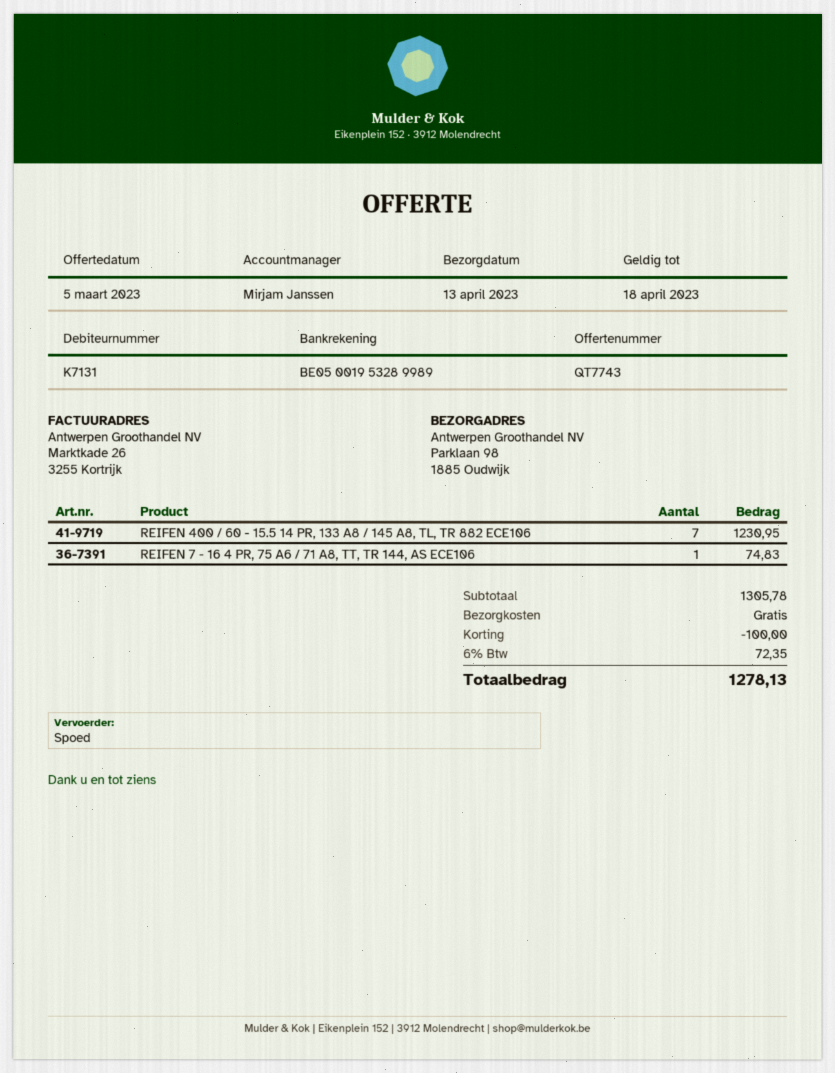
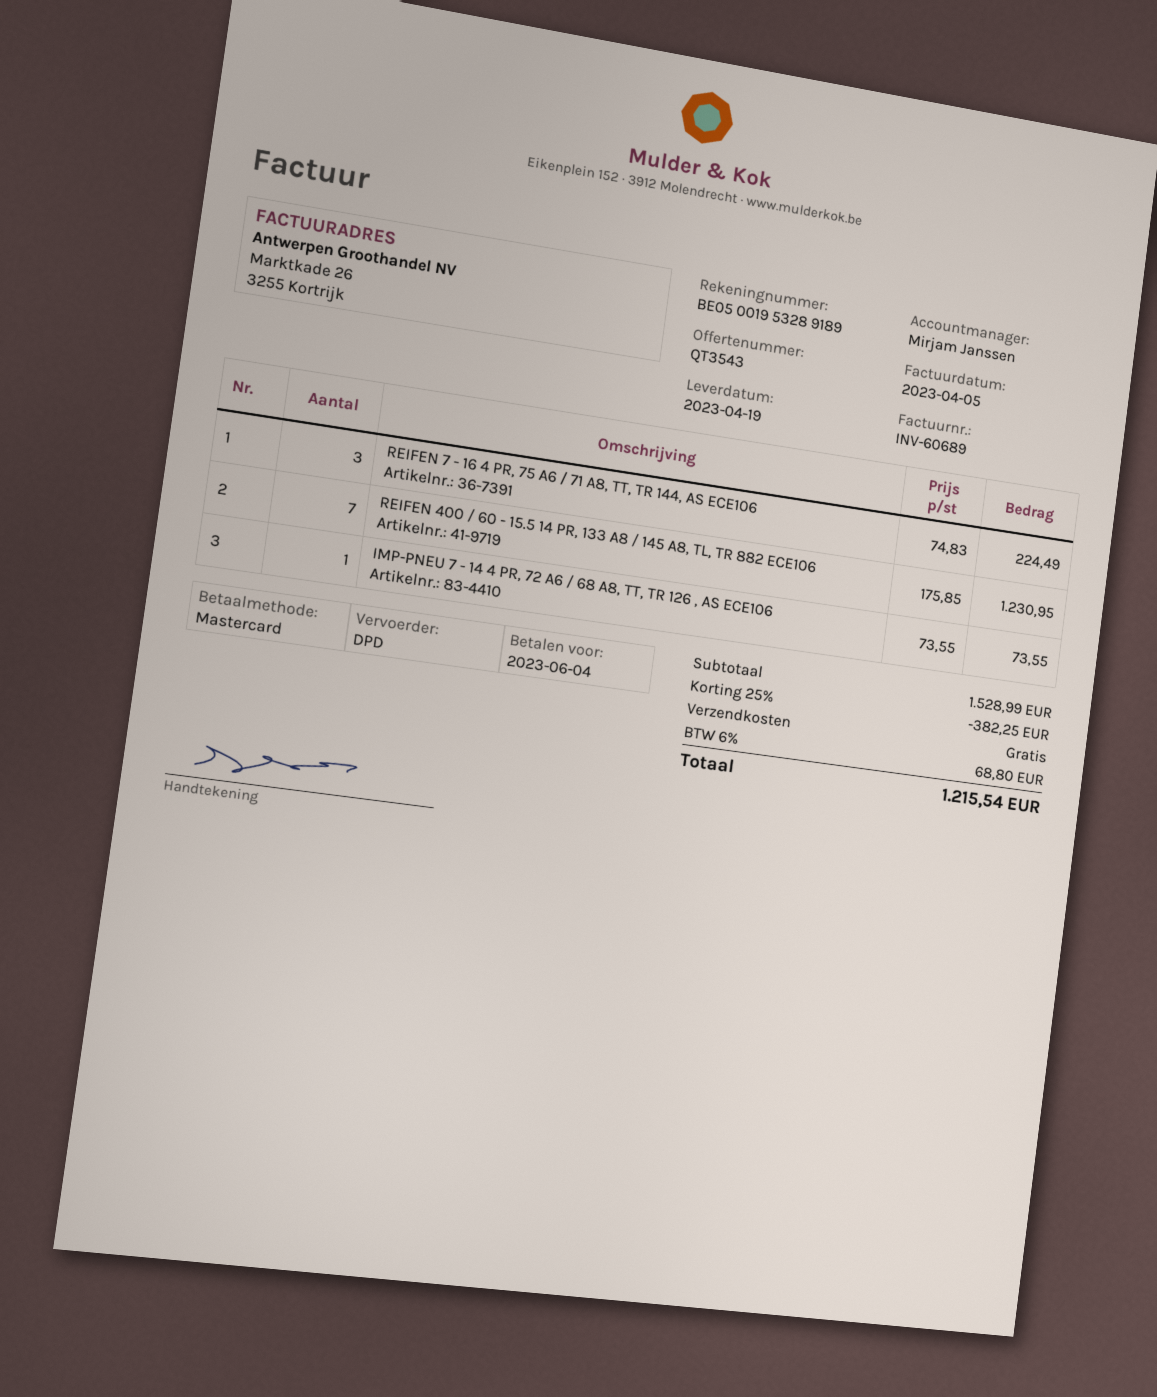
quote number: QT7743 -> QT3543
delivery date: 2023-04-13 -> 2023-04-19
bank account: BE05001953289989 -> BE05001953289189
shipping method: express -> DPD
REIFEN 7 - 16 4 PR, 75 A6 / 71 A8, TT, TR 144, AS ECE106: 1 for 74.83 -> 3 for 224.49
IMP-PNEU 7 - 14 4 PR, 72 A6 / 68 A8, TT, TR 126 , AS ECE106: none -> 1 for 73.55
subtotal: 1305.78 -> 1528.99
discount: 100.00 -> 382.25
tax: 6% = 72.35 -> 6% = 68.80
total: 1278.13 -> 1215.54

